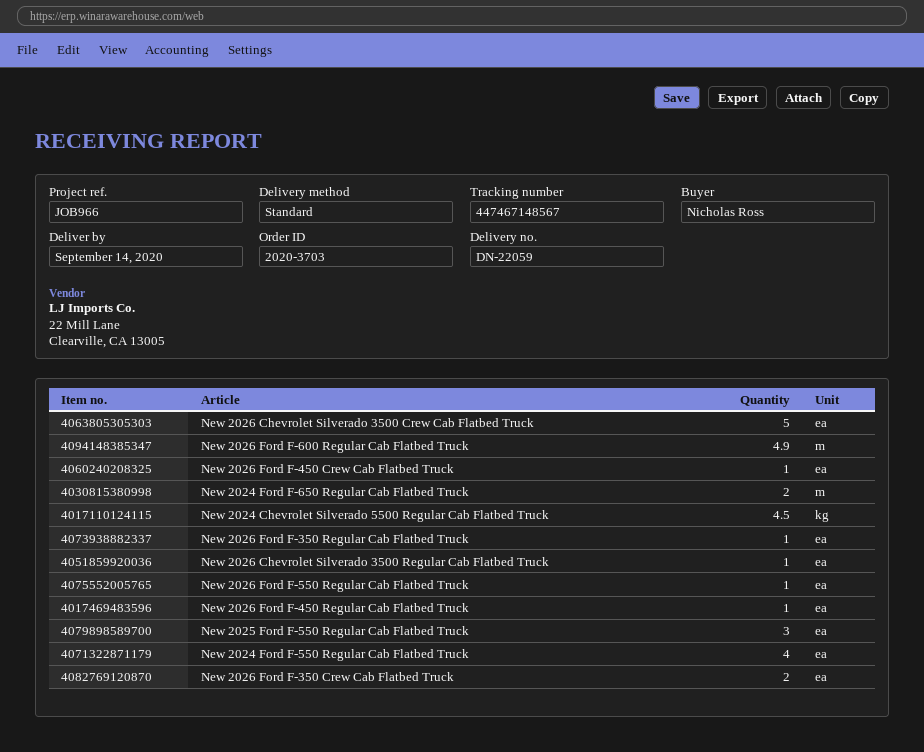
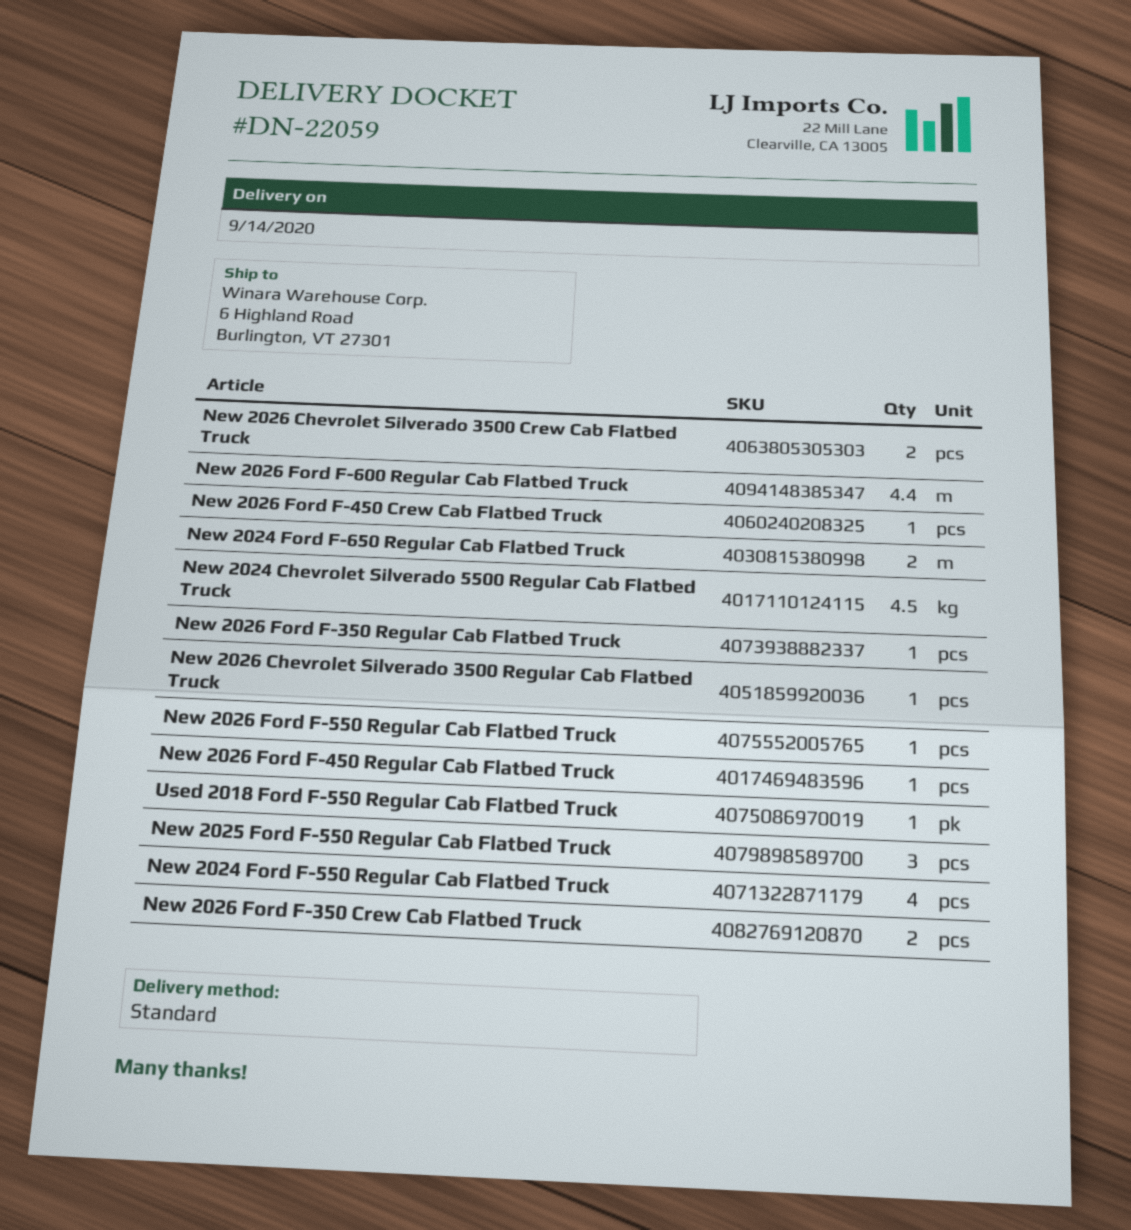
New 2026 Chevrolet Silverado 3500 Crew Cab Flatbed Truck: 5 -> 2
New 2026 Ford F-600 Regular Cab Flatbed Truck: 4.9 -> 4.4
Used 2018 Ford F-550 Regular Cab Flatbed Truck: none -> 1

